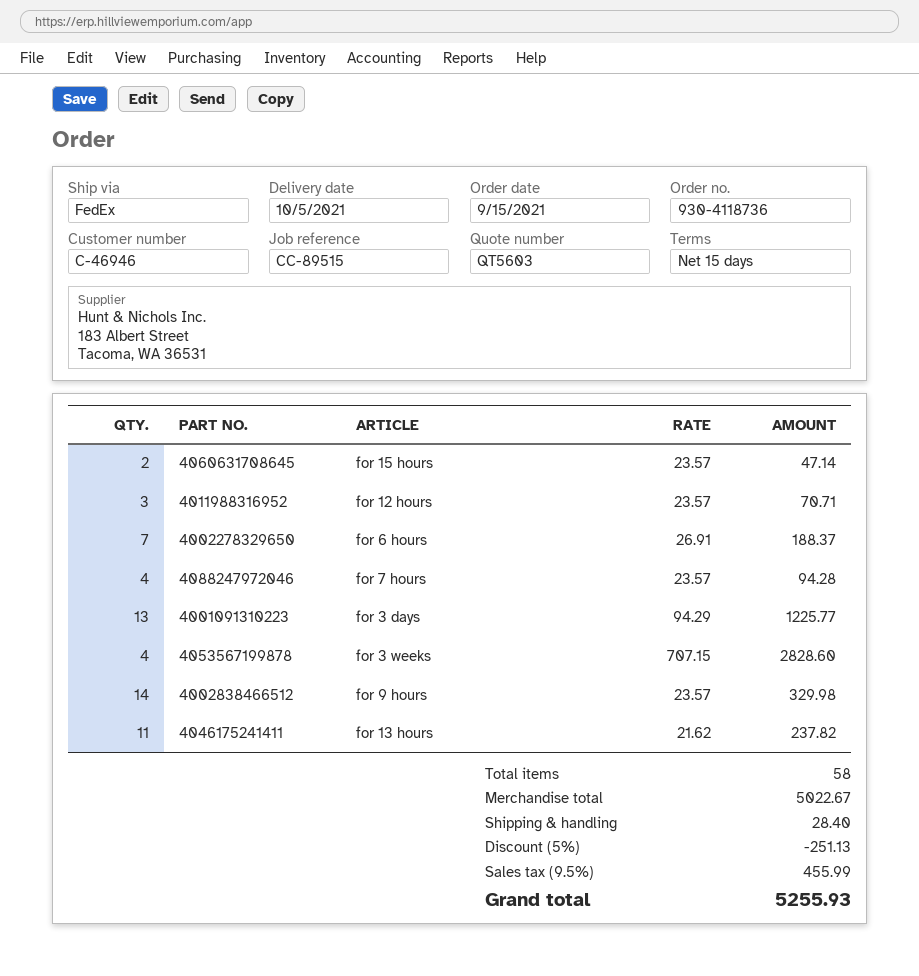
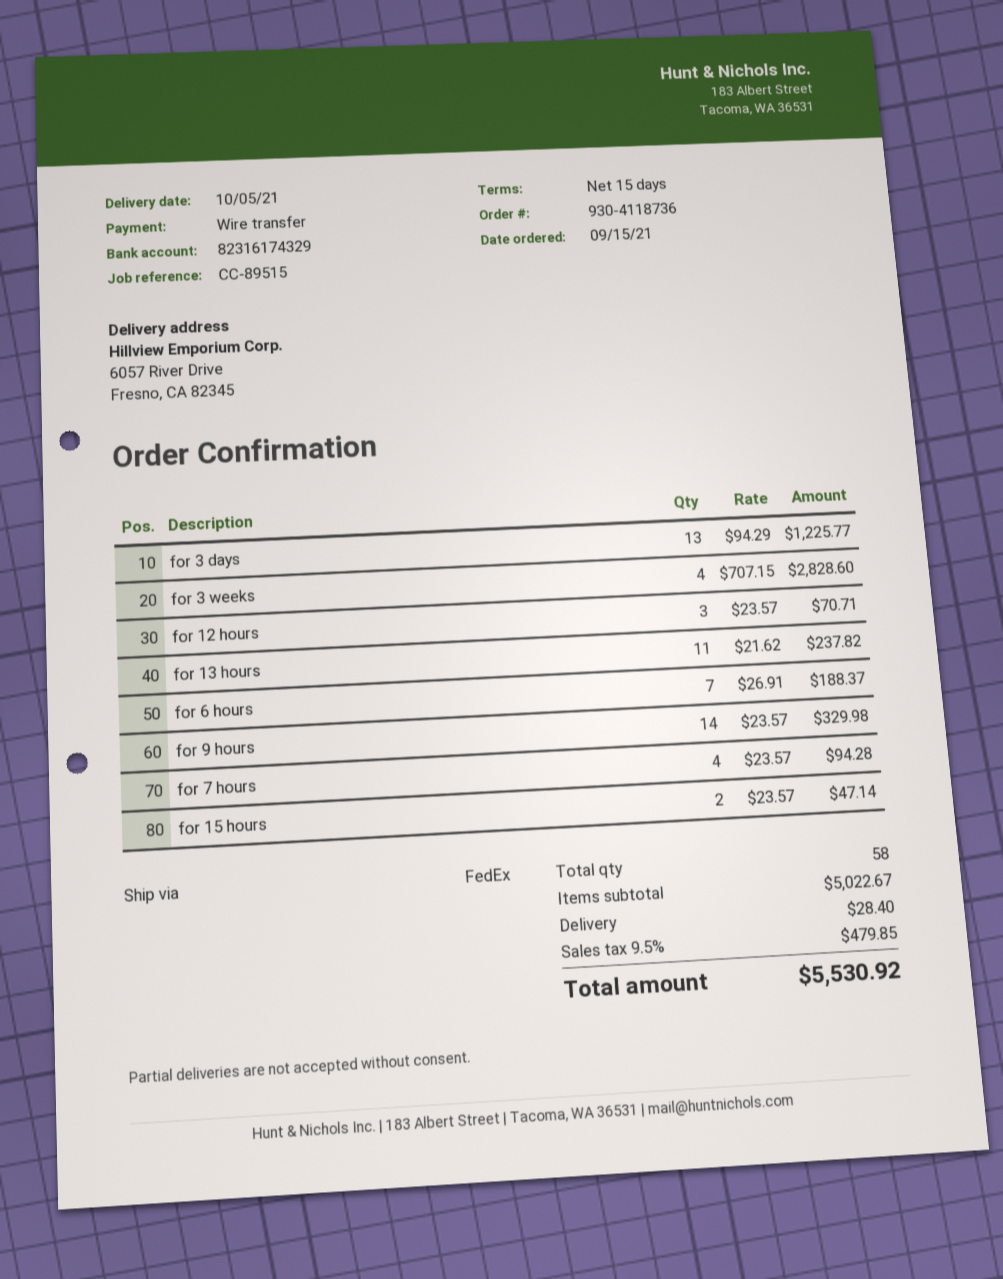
discount: 5% = 251.13 -> none
tax: 9.5% = 455.99 -> 9.5% = 479.85
total: 5255.93 -> 5530.92

